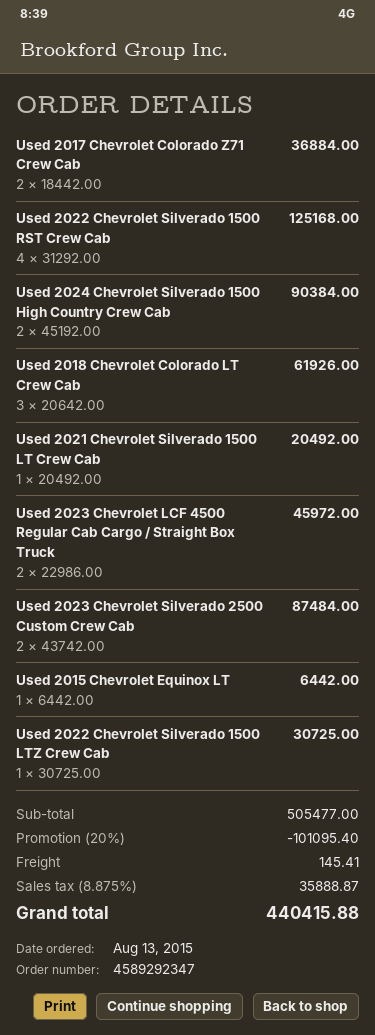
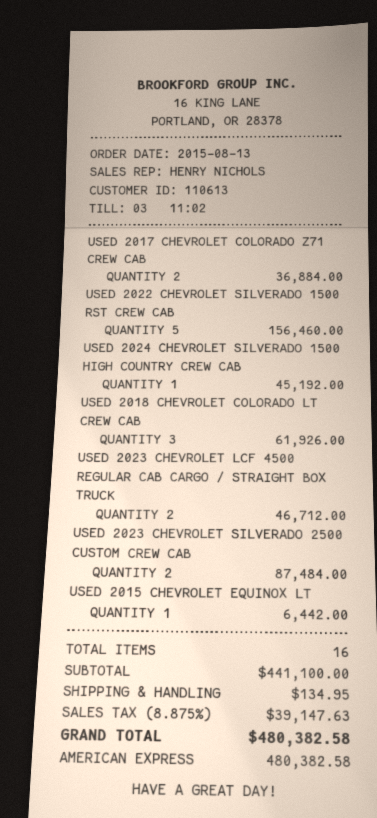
Used 2022 Chevrolet Silverado 1500 RST Crew Cab: 4 for 125168.00 -> 5 for 156460.00
Used 2024 Chevrolet Silverado 1500 High Country Crew Cab: 2 for 90384.00 -> 1 for 45192.00
Used 2021 Chevrolet Silverado 1500 LT Crew Cab: 1 for 20492.00 -> none
Used 2023 Chevrolet LCF 4500 Regular Cab Cargo / Straight Box Truck: 2 for 45972.00 -> 2 for 46712.00
Used 2022 Chevrolet Silverado 1500 LTZ Crew Cab: 1 for 30725.00 -> none
subtotal: 505477.00 -> 441100.00
discount: 20% = 101095.40 -> none
shipping: 145.41 -> 134.95
tax: 8.875% = 35888.87 -> 8.875% = 39147.63
total: 440415.88 -> 480382.58

